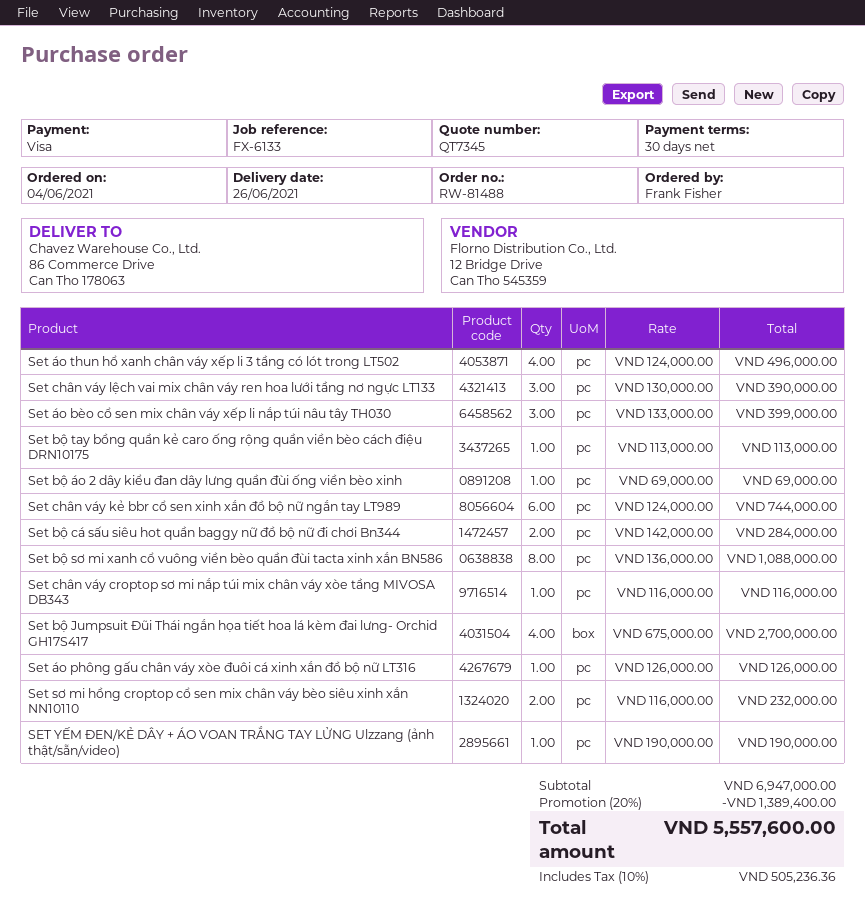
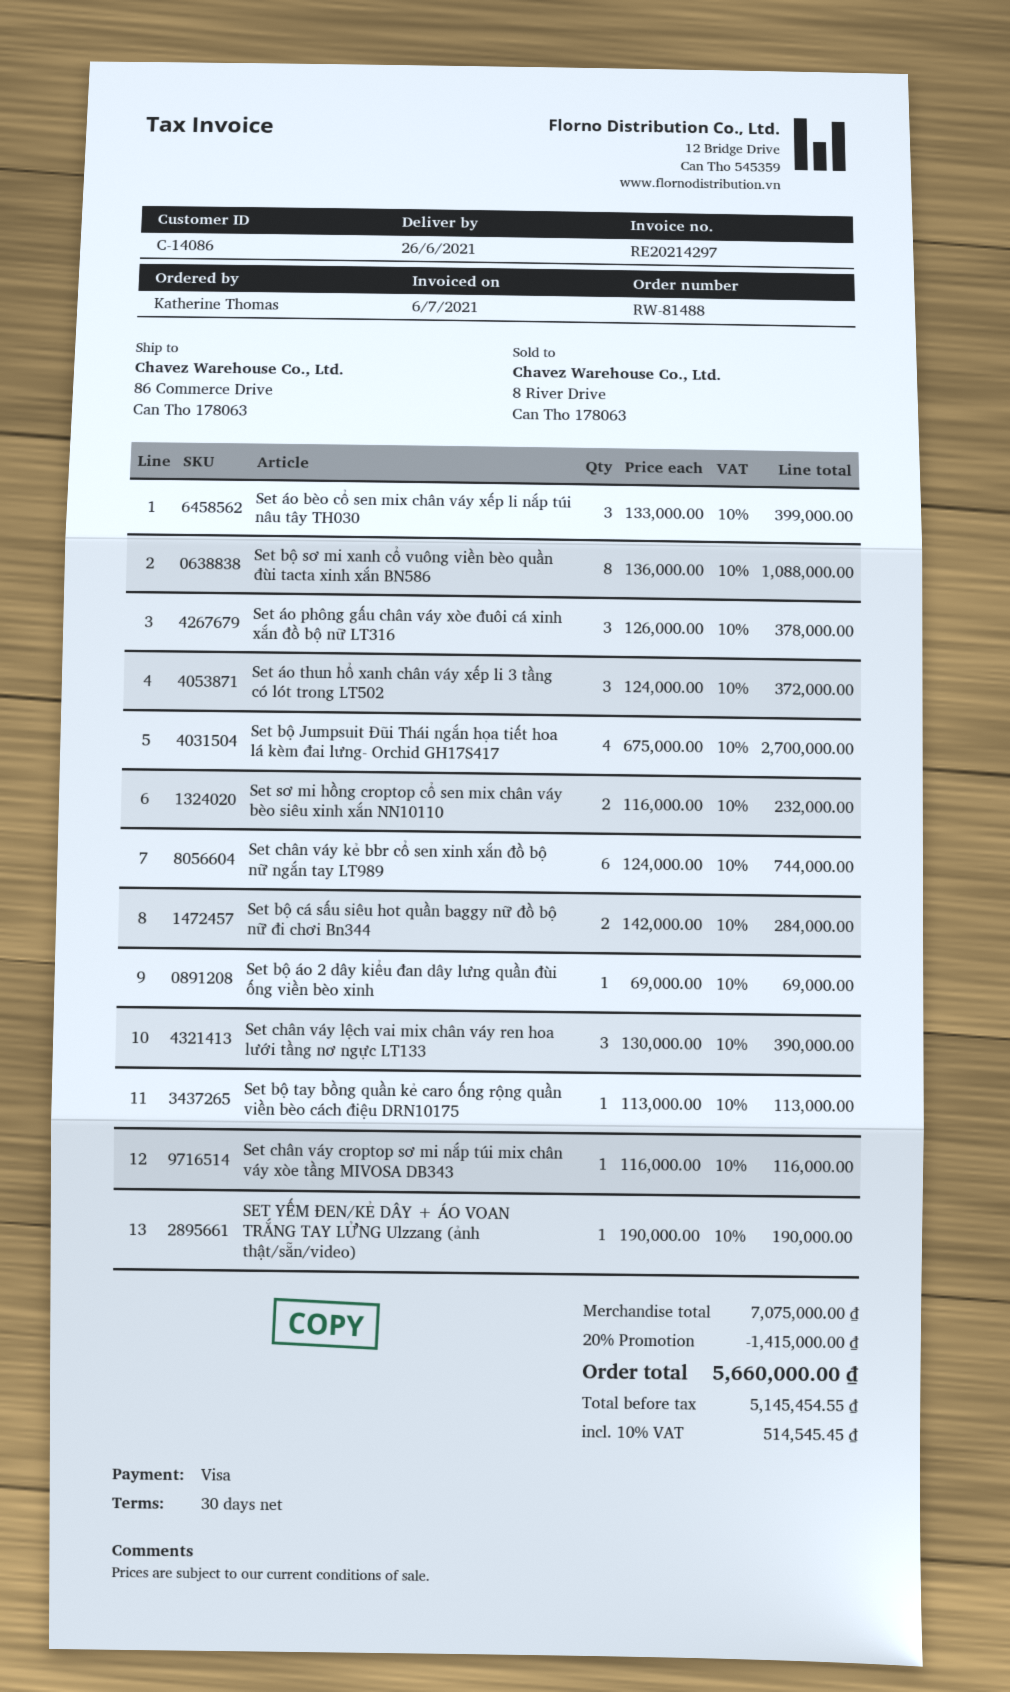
ordered by: Frank Fisher -> Katherine Thomas
Set áo thun hổ xanh chân váy xếp li 3 tầng có lót trong LT502: 4 x 124000.00 = 496000.00 -> 3 x 124000.00 = 372000.00
Set áo phông gấu chân váy xòe đuôi cá xinh xắn đồ bộ nữ LT316: 1 x 126000.00 = 126000.00 -> 3 x 126000.00 = 378000.00
subtotal: 6947000.00 -> 7075000.00
discount: 20% = 1389400.00 -> 20% = 1415000.00
tax: 10% = 505236.36 -> 10% = 514545.45
total: 5557600.00 -> 5660000.00

